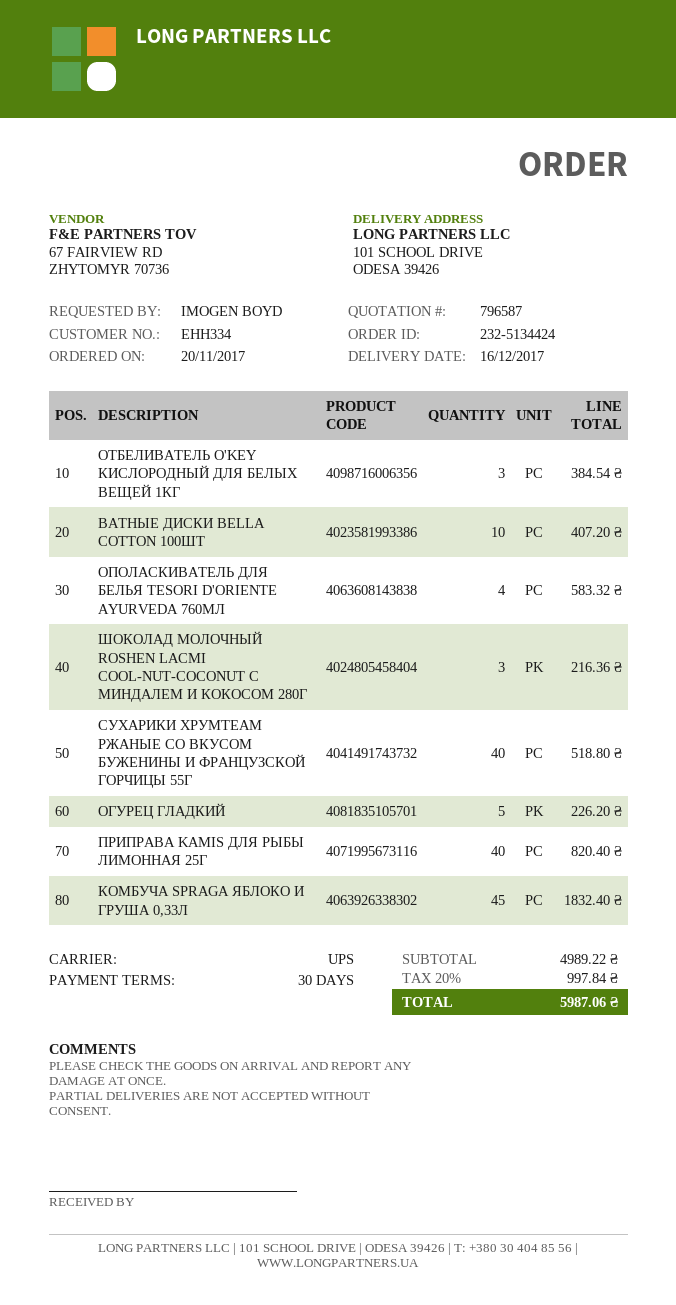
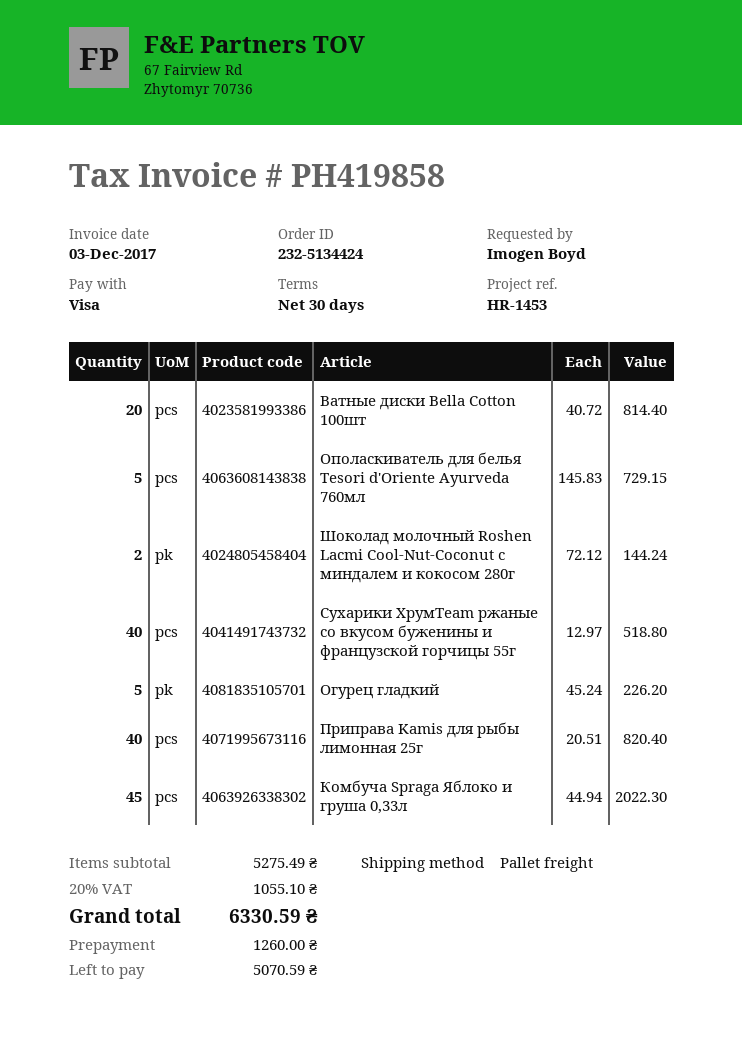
shipping method: UPS -> pallet freight
ОТБЕЛИВАТЕЛЬ O'KEY КИСЛОРОДНЫЙ ДЛЯ БЕЛЫХ ВЕЩЕЙ 1КГ: 3 for 384.54 -> none
ВАТНЫЕ ДИСКИ BELLA COTTON 100ШТ: 10 for 407.20 -> 20 for 814.40
ОПОЛАСКИВАТЕЛЬ ДЛЯ БЕЛЬЯ TESORI D'ORIENTE AYURVEDA 760МЛ: 4 for 583.32 -> 5 for 729.15
ШОКОЛАД МОЛОЧНЫЙ ROSHEN LACMI COOL-NUT-COCONUT С МИНДАЛЕМ И КОКОСОМ 280Г: 3 for 216.36 -> 2 for 144.24
КОМБУЧА SPRAGA ЯБЛОКО И ГРУША 0,33Л: 45 for 1832.40 -> 45 for 2022.30
subtotal: 4989.22 -> 5275.49
tax: 20% = 997.84 -> 20% = 1055.10
total: 5987.06 -> 6330.59

